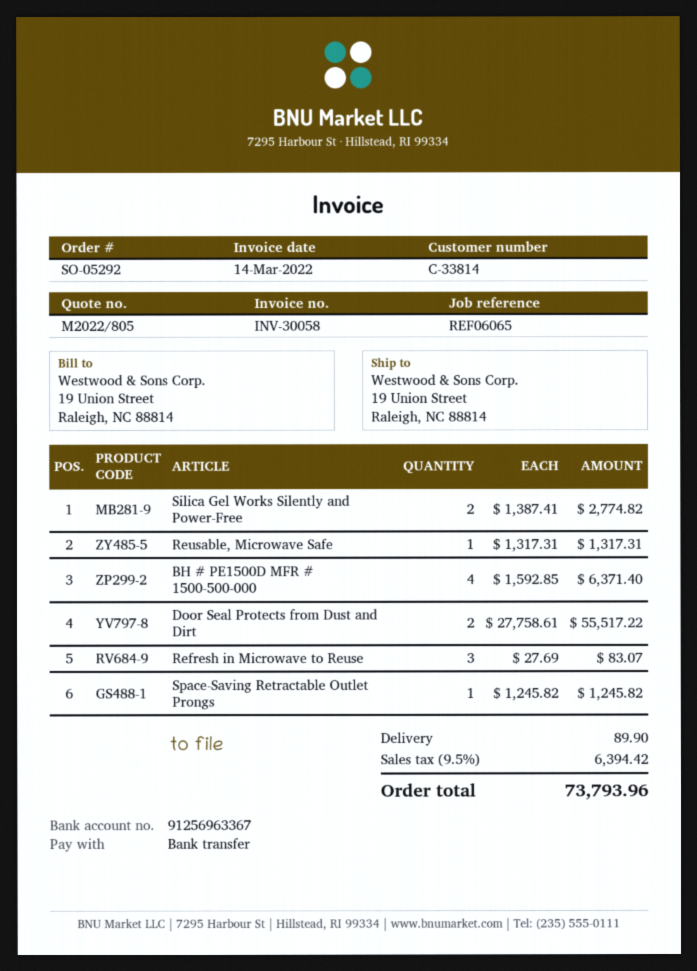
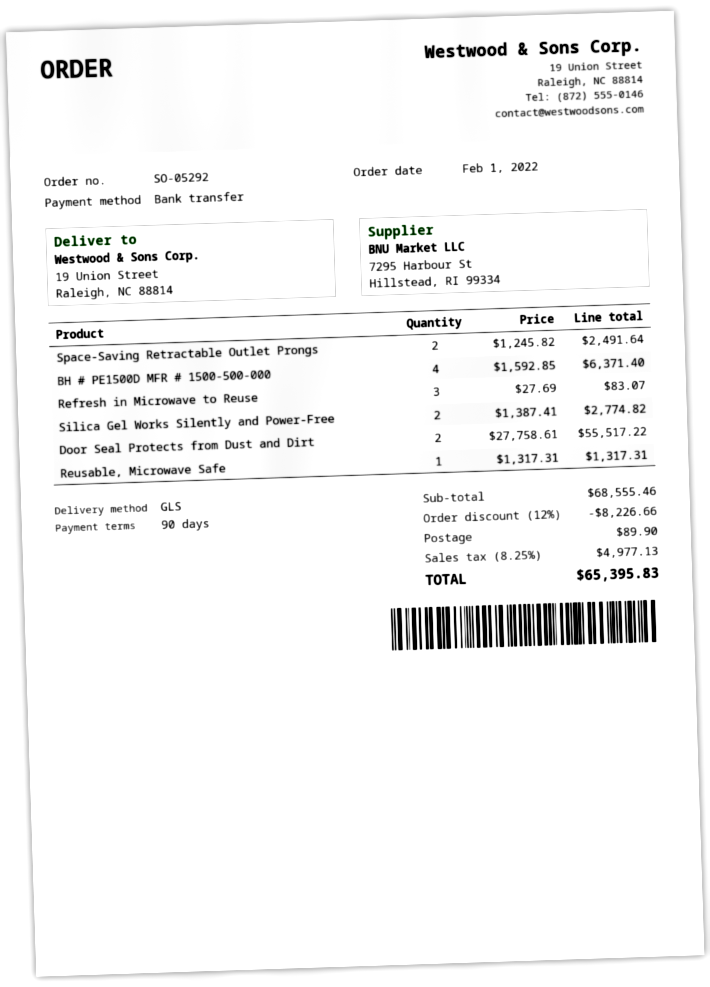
Space-Saving Retractable Outlet Prongs: 1 x 1245.82 = 1245.82 -> 2 x 1245.82 = 2491.64
discount: none -> 12% = 8226.66
tax: 9.5% = 6394.42 -> 8.25% = 4977.13
total: 73793.96 -> 65395.83

